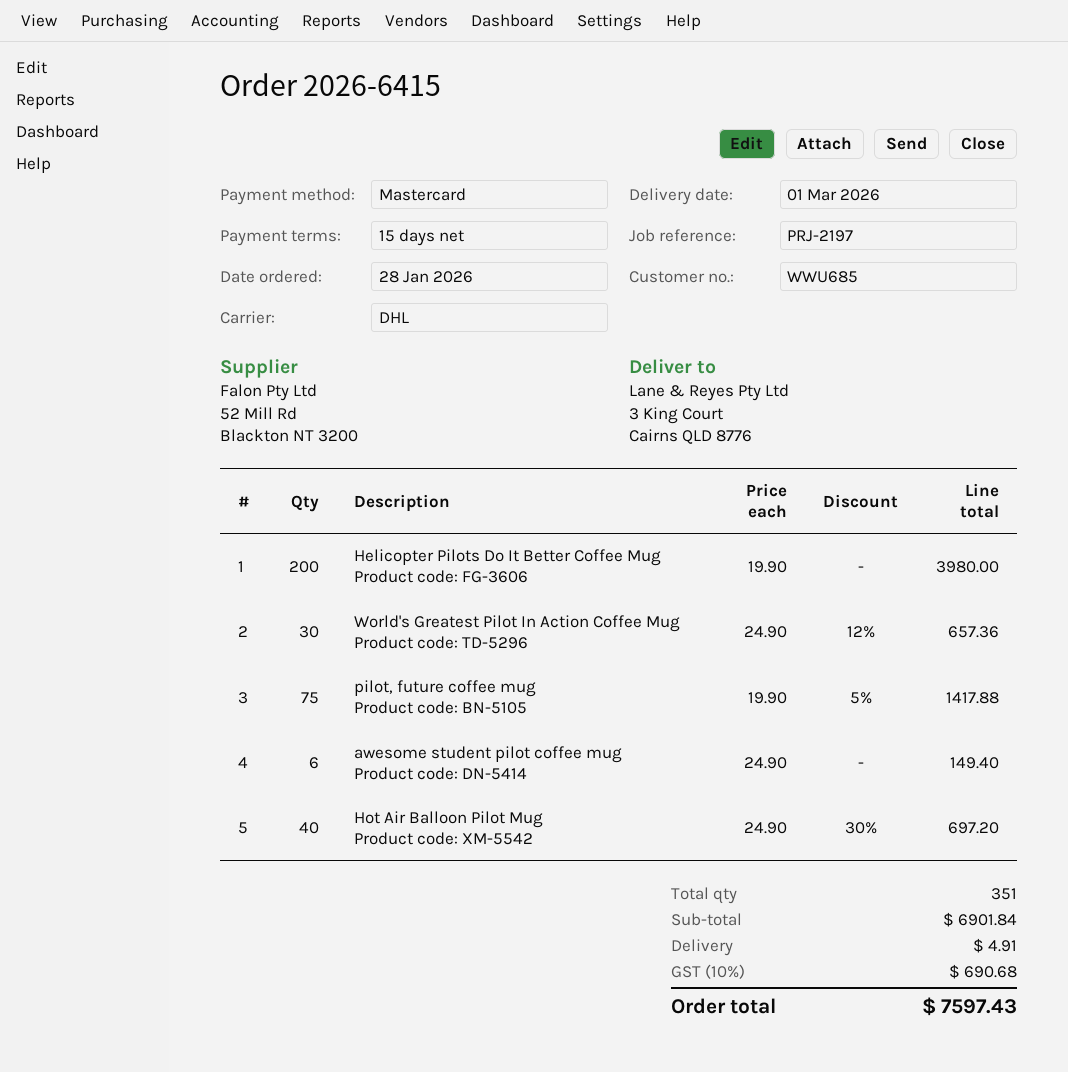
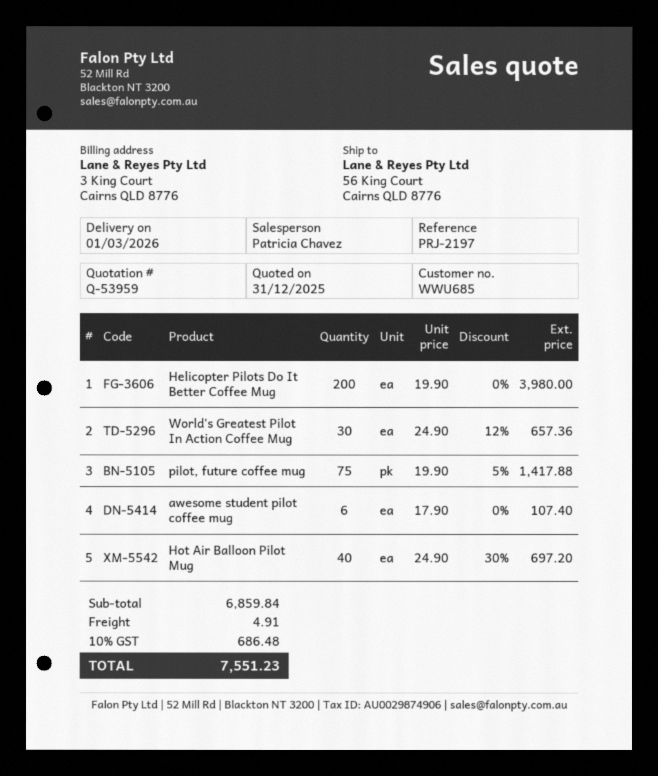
ship to: 3 King Court, Cairns QLD 8776 -> 56 King Court, Cairns QLD 8776
awesome student pilot coffee mug: 6 x 24.90 = 149.40 -> 6 x 17.90 = 107.40
subtotal: 6901.84 -> 6859.84
tax: 10% = 690.68 -> 10% = 686.48
total: 7597.43 -> 7551.23

